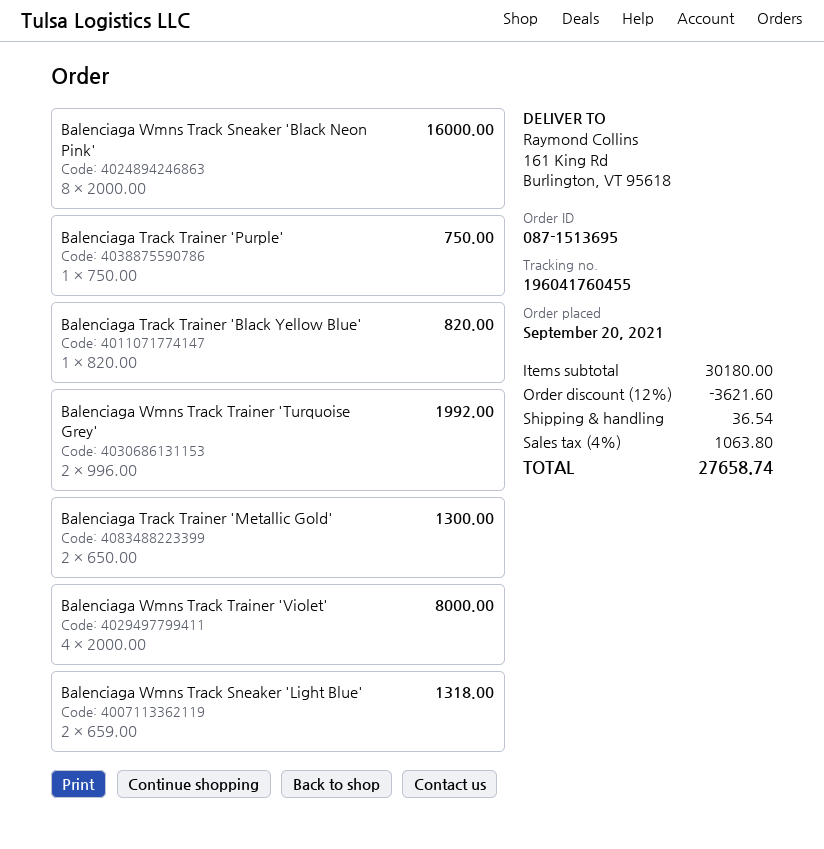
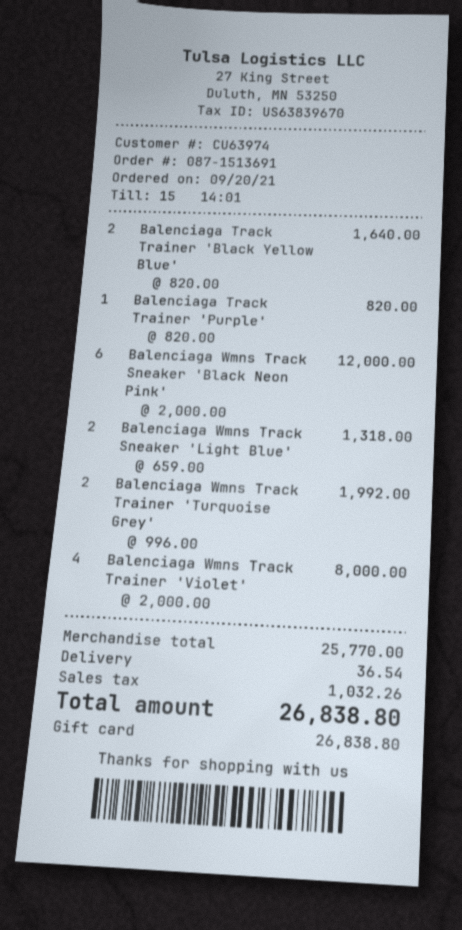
order number: 087-1513695 -> 087-1513691
Balenciaga Wmns Track Sneaker 'Black Neon Pink': 8 x 2000.00 = 16000.00 -> 6 x 2000.00 = 12000.00
Balenciaga Track Trainer 'Purple': 1 x 750.00 = 750.00 -> 1 x 820.00 = 820.00
Balenciaga Track Trainer 'Black Yellow Blue': 1 x 820.00 = 820.00 -> 2 x 820.00 = 1640.00
Balenciaga Track Trainer 'Metallic Gold': 2 x 650.00 = 1300.00 -> none
subtotal: 30180.00 -> 25770.00
discount: 12% = 3621.60 -> none
tax: 1063.80 -> 1032.26
total: 27658.74 -> 26838.80

